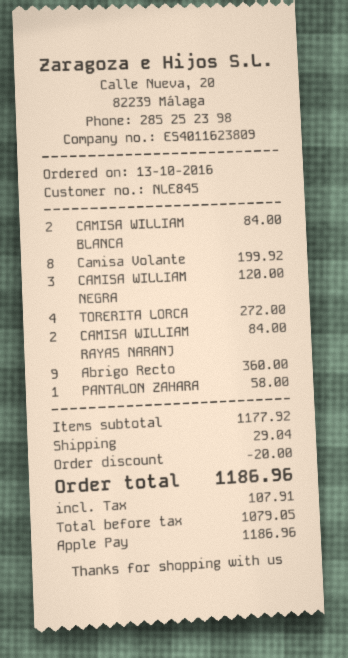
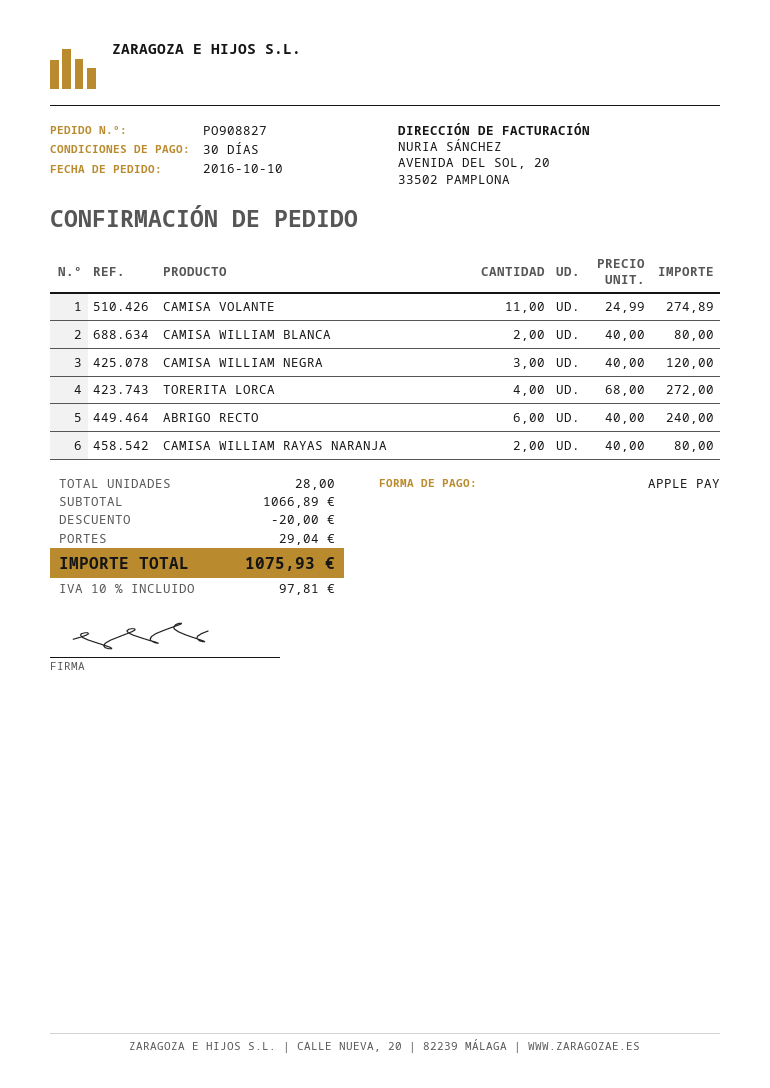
order date: 2016-10-13 -> 2016-10-10
CAMISA WILLIAM BLANCA: 2 for 84.00 -> 2 for 80.00
Camisa Volante: 8 for 199.92 -> 11 for 274.89
CAMISA WILLIAM RAYAS NARANJ: 2 for 84.00 -> 2 for 80.00
Abrigo Recto: 9 for 360.00 -> 6 for 240.00
PANTALON ZAHARA: 1 for 58.00 -> none
subtotal: 1177.92 -> 1066.89
tax: 107.91 -> 97.81
total: 1186.96 -> 1075.93

